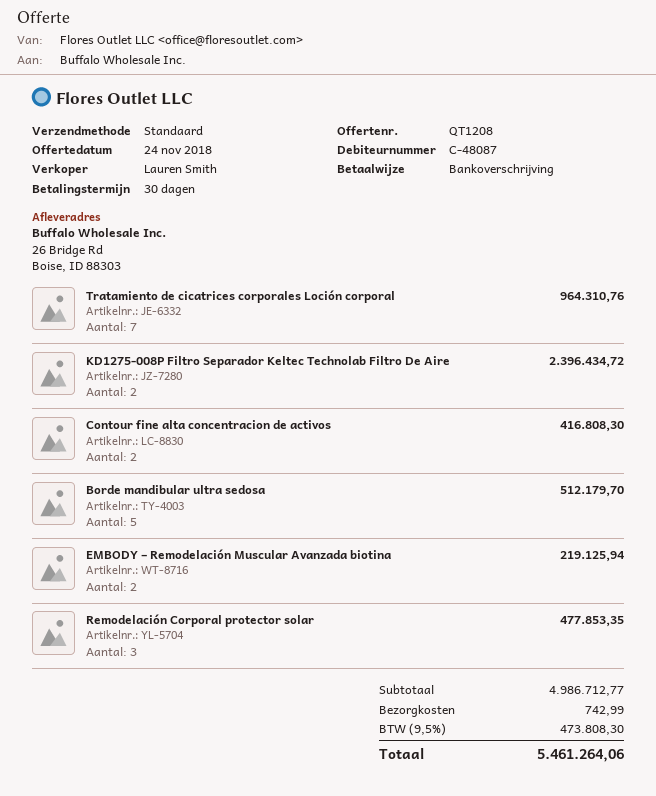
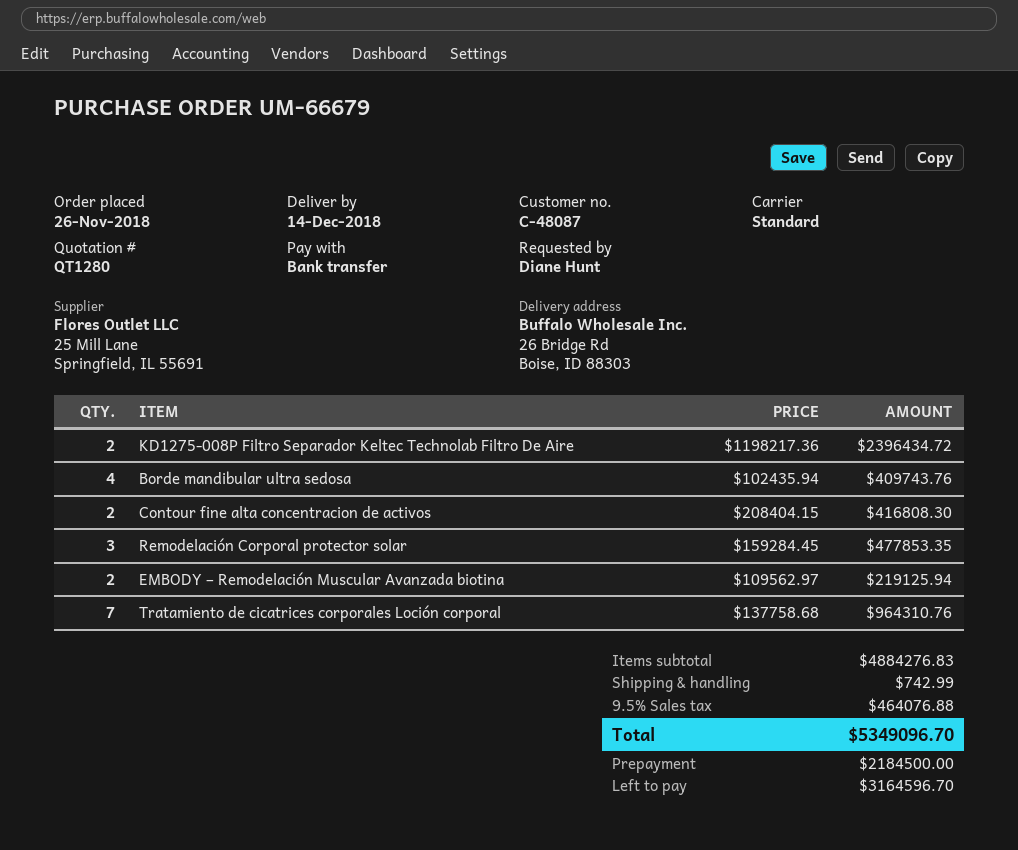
quote number: QT1208 -> QT1280
Borde mandibular ultra sedosa: 5 for 512179.70 -> 4 for 409743.76
subtotal: 4986712.77 -> 4884276.83
tax: 9.5% = 473808.30 -> 9.5% = 464076.88
total: 5461264.06 -> 5349096.70

